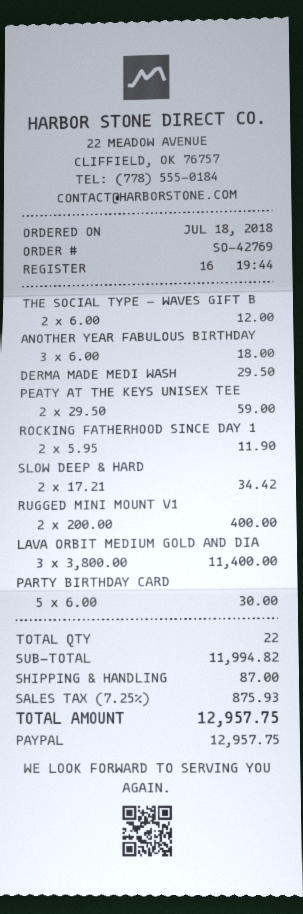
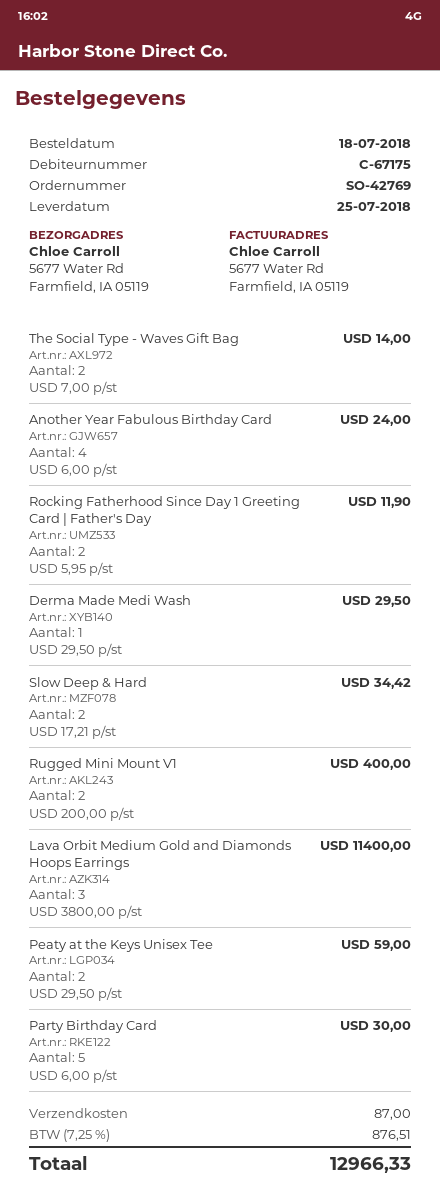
THE SOCIAL TYPE - WAVES GIFT B: 2 x 6.00 = 12.00 -> 2 x 7.00 = 14.00
ANOTHER YEAR FABULOUS BIRTHDAY: 3 x 6.00 = 18.00 -> 4 x 6.00 = 24.00
tax: 7.25% = 875.93 -> 7.25% = 876.51
total: 12957.75 -> 12966.33

